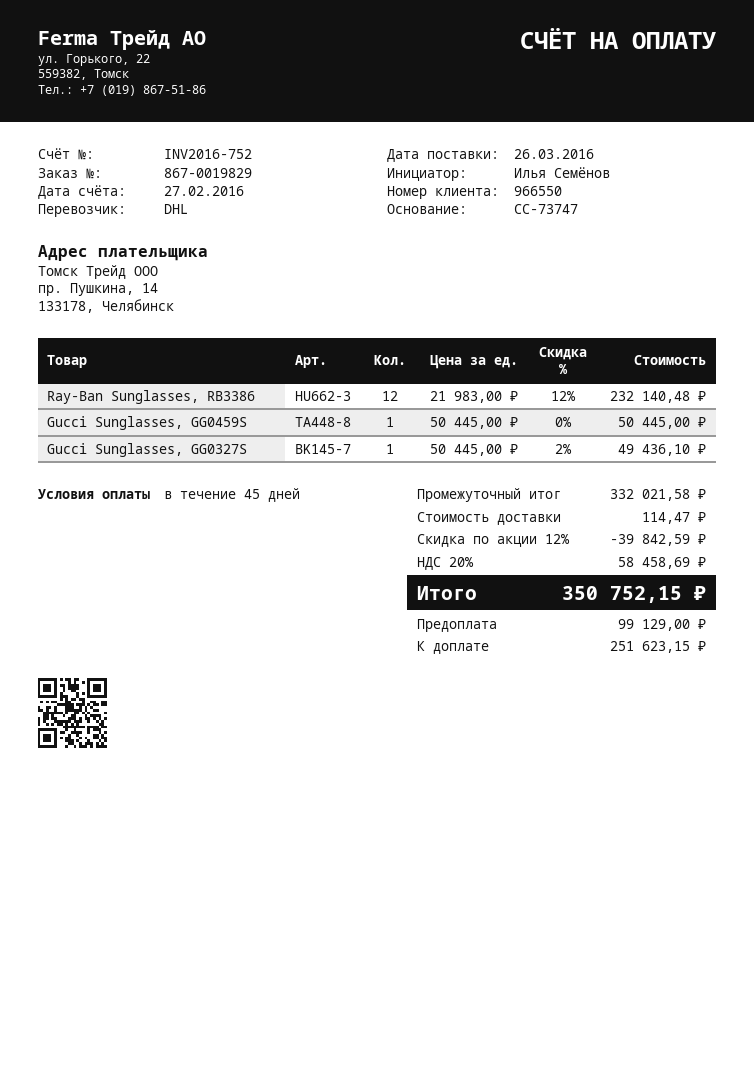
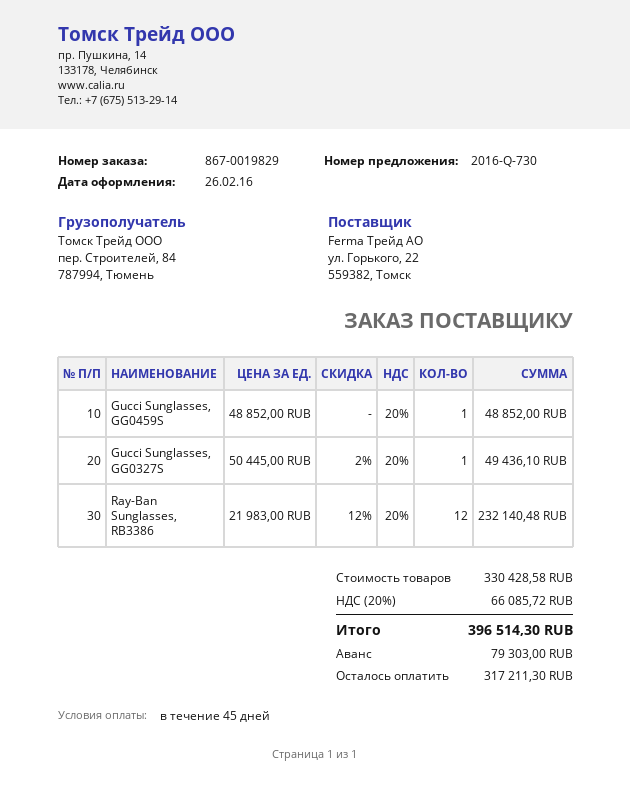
Gucci Sunglasses, GG0459S: 1 x 50445.00 = 50445.00 -> 1 x 48852.00 = 48852.00
subtotal: 332021.58 -> 330428.58
discount: 12% = 39842.59 -> none
shipping: 114.47 -> none
tax: 20% = 58458.69 -> 20% = 66085.72
total: 350752.15 -> 396514.30
deposit: 99129.00 -> 79303.00
balance: 251623.15 -> 317211.30

